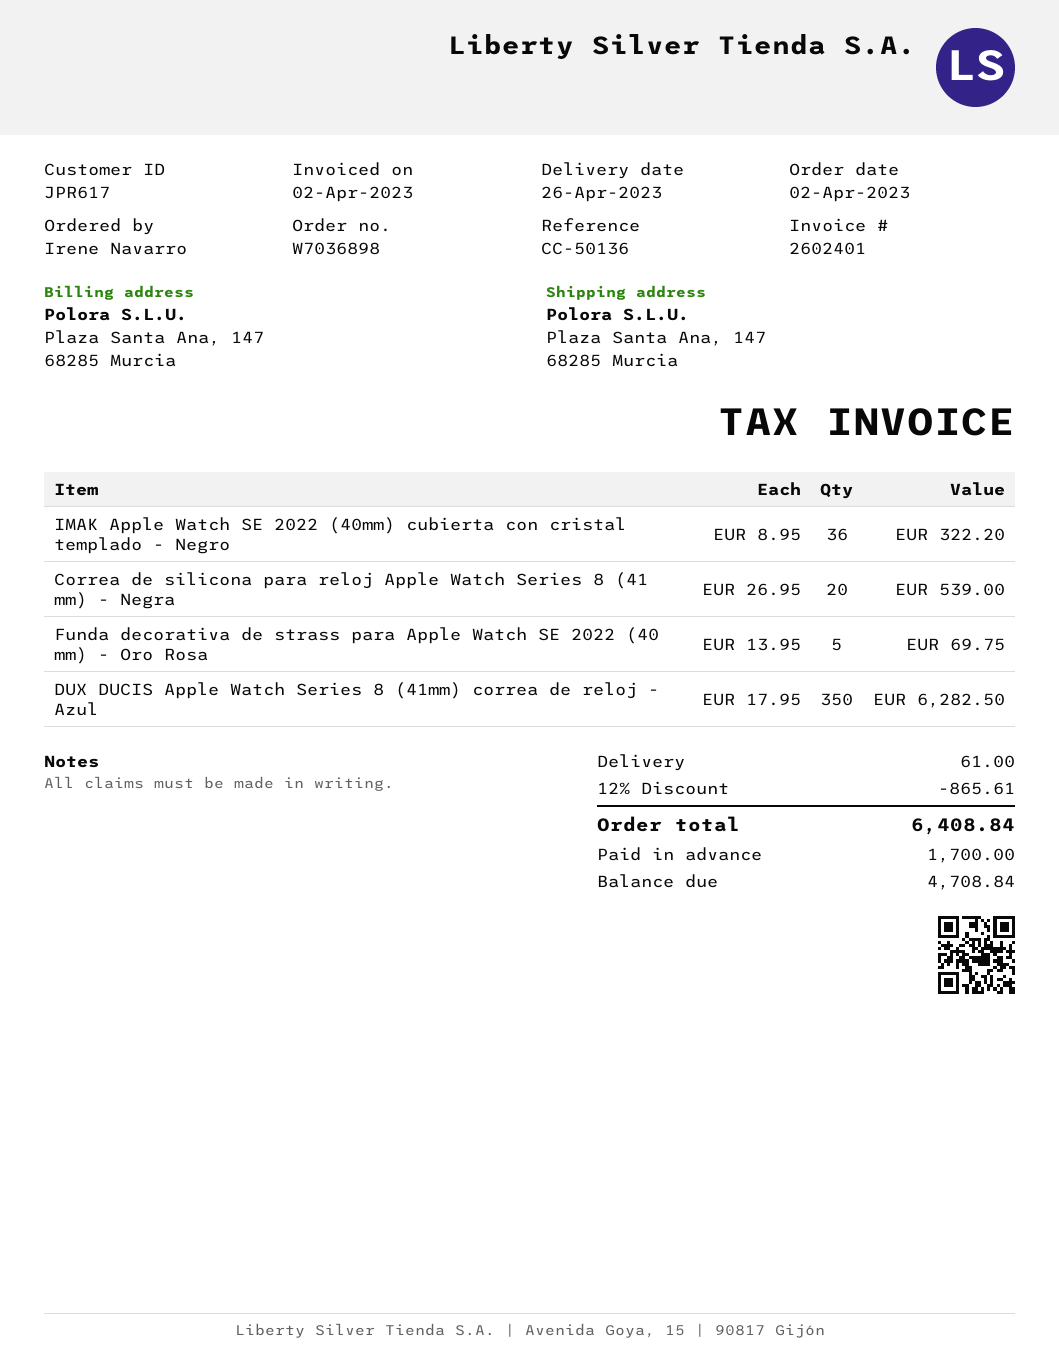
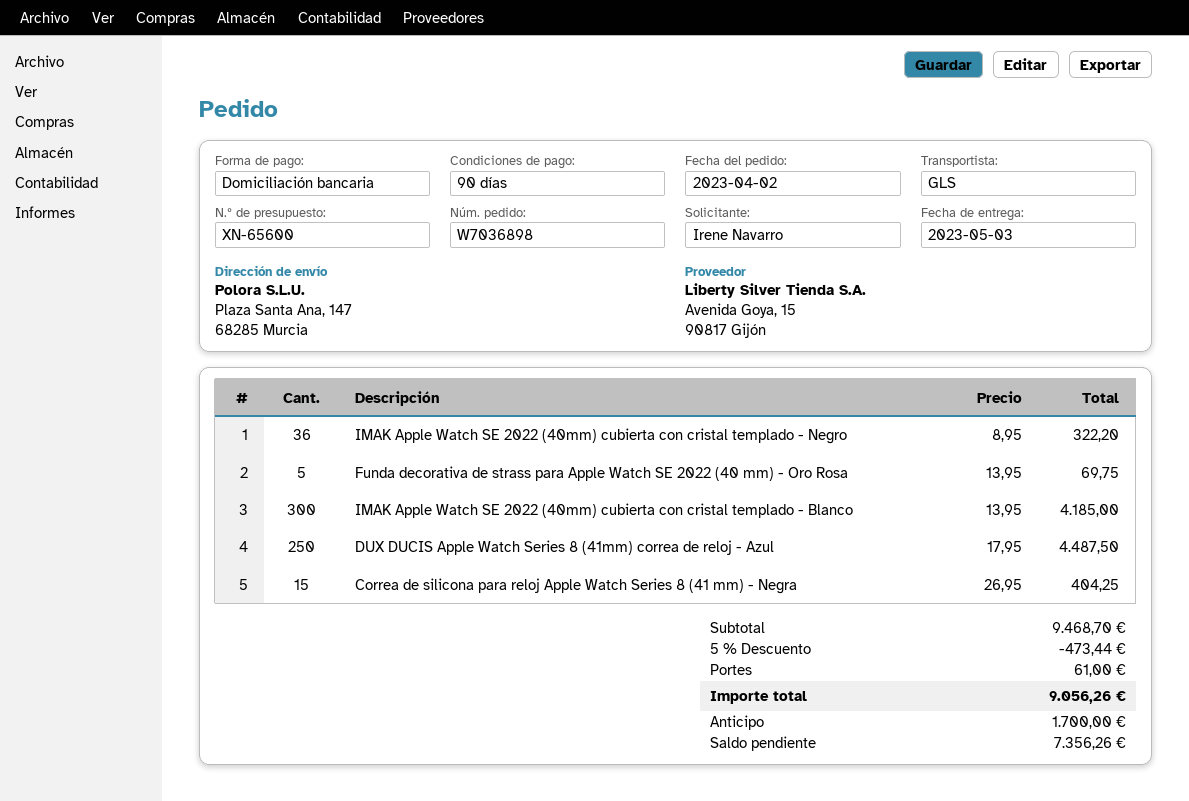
delivery date: 2023-04-26 -> 2023-05-03
Correa de silicona para reloj Apple Watch Series 8 (41 mm) - Negra: 20 x 26.95 = 539.00 -> 15 x 26.95 = 404.25
DUX DUCIS Apple Watch Series 8 (41mm) correa de reloj - Azul: 350 x 17.95 = 6282.50 -> 250 x 17.95 = 4487.50
IMAK Apple Watch SE 2022 (40mm) cubierta con cristal templado - Blanco: none -> 300 x 13.95 = 4185.00
discount: 12% = 865.61 -> 5% = 473.44
total: 6408.84 -> 9056.26
balance: 4708.84 -> 7356.26

